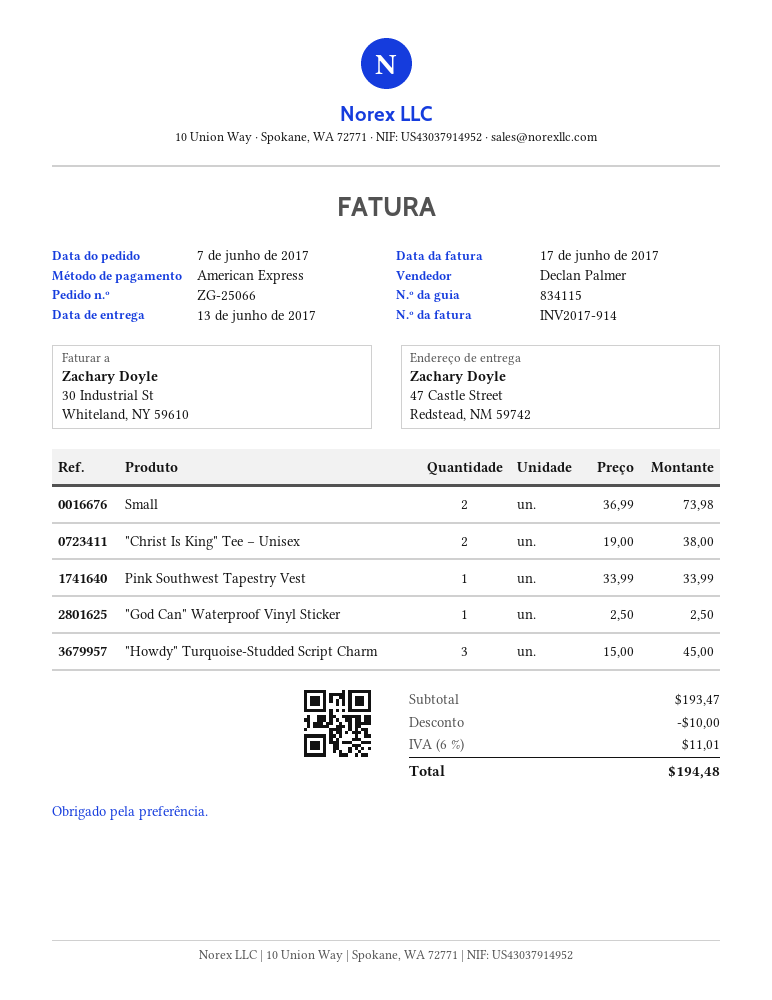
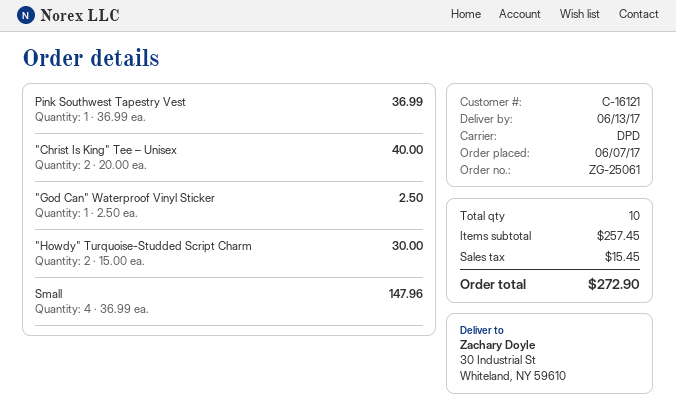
order number: ZG-25066 -> ZG-25061
ship to: 47 Castle Street, Redstead, NM 59742 -> 30 Industrial St, Whiteland, NY 59610
Small: 2 x 36.99 = 73.98 -> 4 x 36.99 = 147.96
"Christ Is King" Tee – Unisex: 2 x 19.00 = 38.00 -> 2 x 20.00 = 40.00
Pink Southwest Tapestry Vest: 1 x 33.99 = 33.99 -> 1 x 36.99 = 36.99
"Howdy" Turquoise-Studded Script Charm: 3 x 15.00 = 45.00 -> 2 x 15.00 = 30.00
subtotal: 193.47 -> 257.45
discount: 10.00 -> none
tax: 11.01 -> 15.45
total: 194.48 -> 272.90

